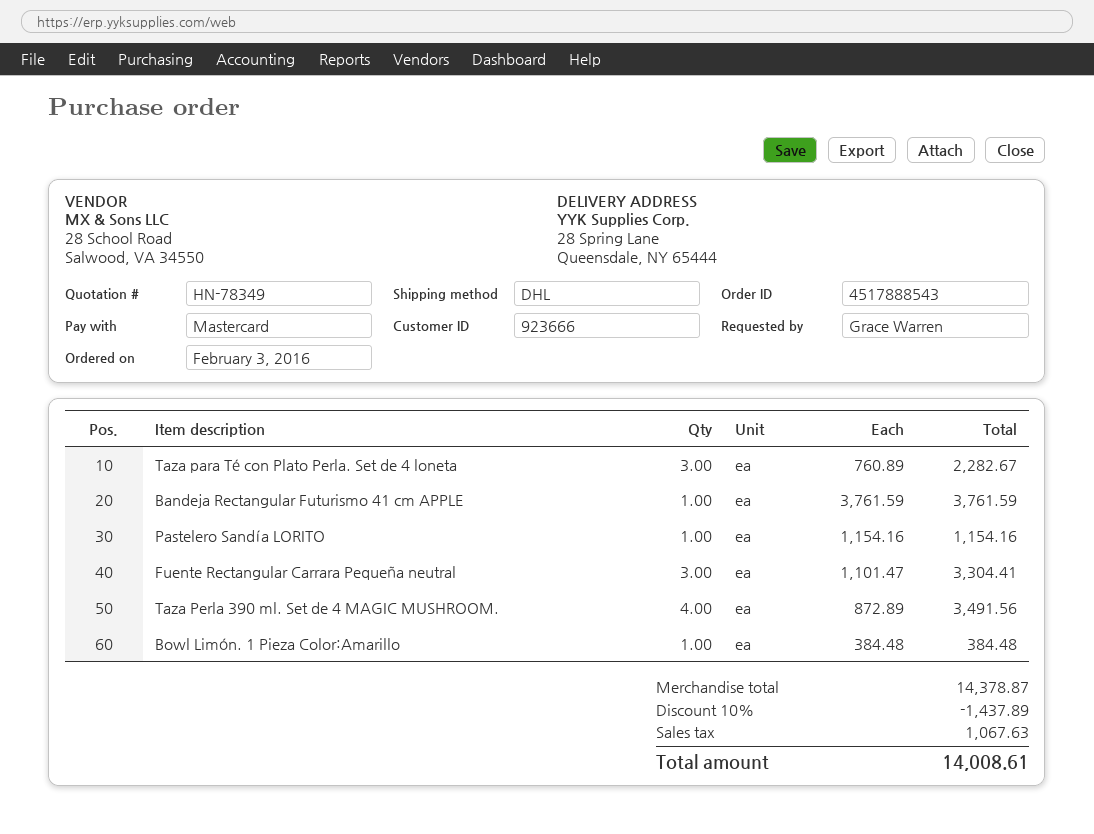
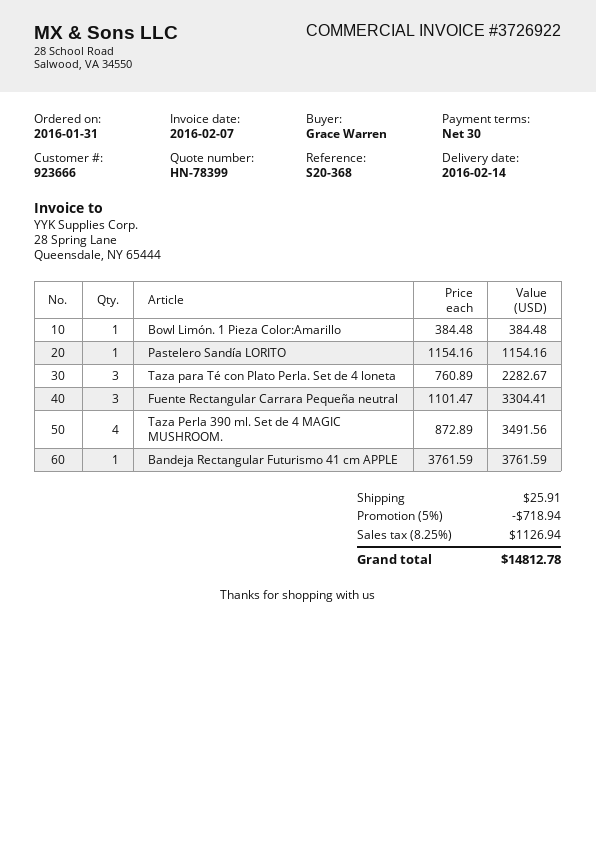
quote number: HN-78349 -> HN-78399
order date: 2016-02-03 -> 2016-01-31
discount: 10% = 1437.89 -> 5% = 718.94
shipping: none -> 25.91
tax: 1067.63 -> 1126.94
total: 14008.61 -> 14812.78

